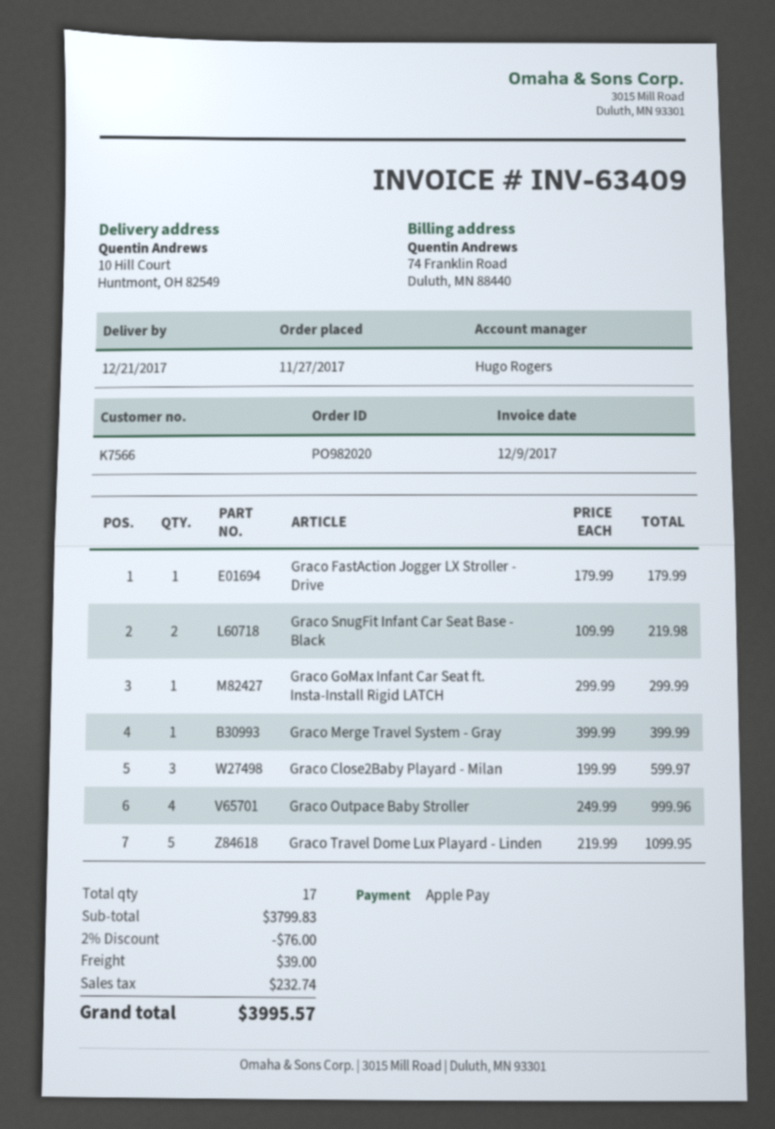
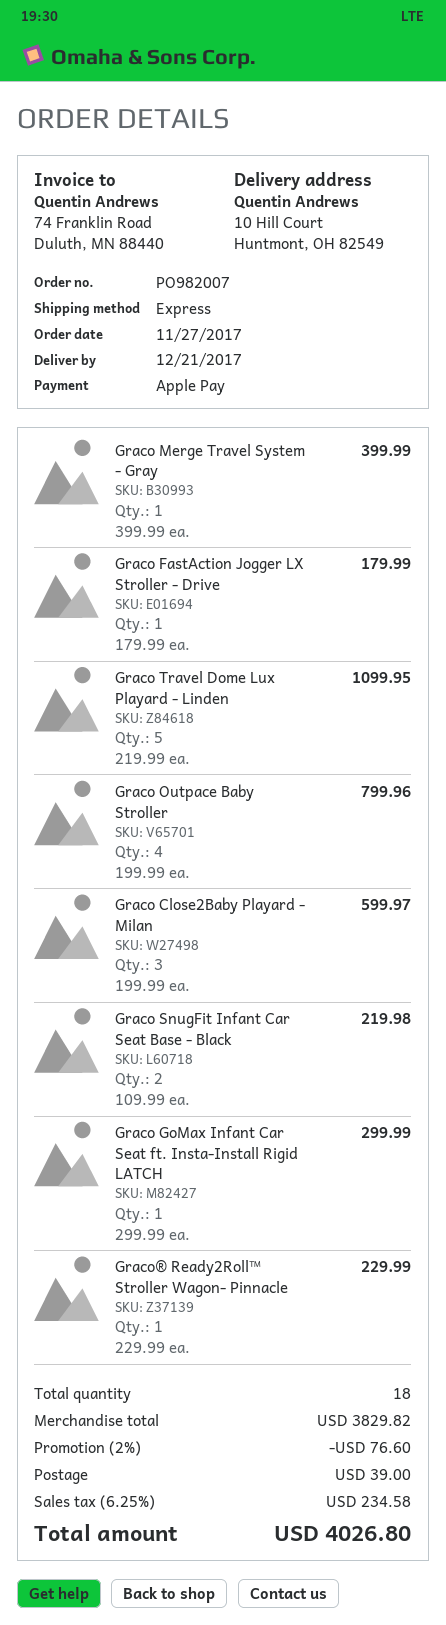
order number: PO982020 -> PO982007
Graco Outpace Baby Stroller: 4 x 249.99 = 999.96 -> 4 x 199.99 = 799.96
Graco® Ready2Roll™ Stroller Wagon- Pinnacle: none -> 1 x 229.99 = 229.99
total quantity: 17 -> 18
subtotal: 3799.83 -> 3829.82
discount: 2% = 76.00 -> 2% = 76.60
tax: 232.74 -> 234.58
total: 3995.57 -> 4026.80

